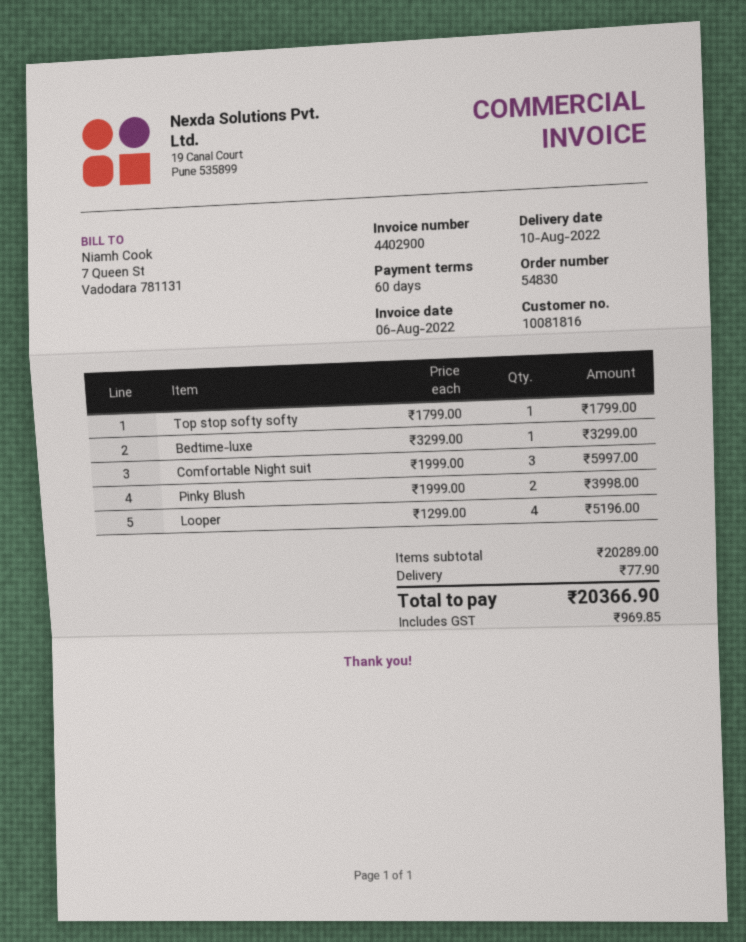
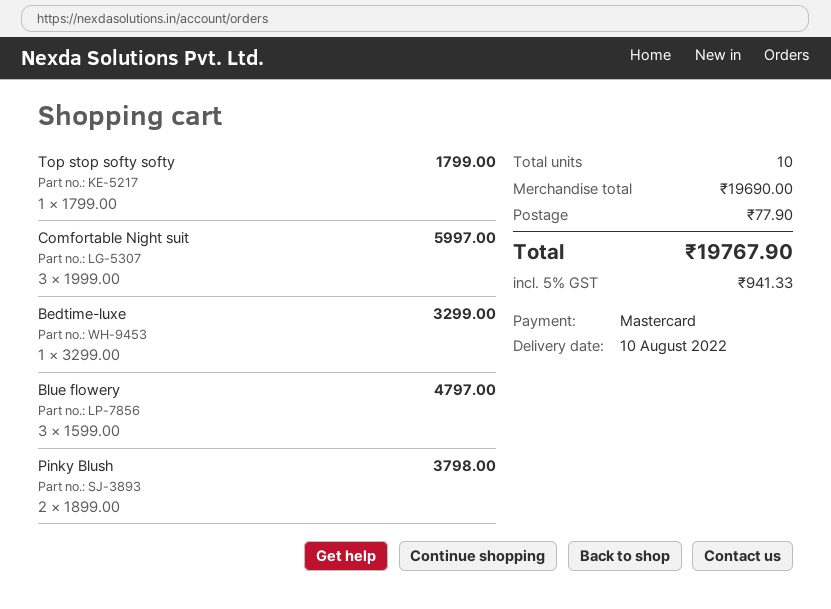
Pinky Blush: 2 x 1999.00 = 3998.00 -> 2 x 1899.00 = 3798.00
Looper: 4 x 1299.00 = 5196.00 -> none
Blue flowery: none -> 3 x 1599.00 = 4797.00
subtotal: 20289.00 -> 19690.00
tax: 969.85 -> 941.33
total: 20366.90 -> 19767.90

